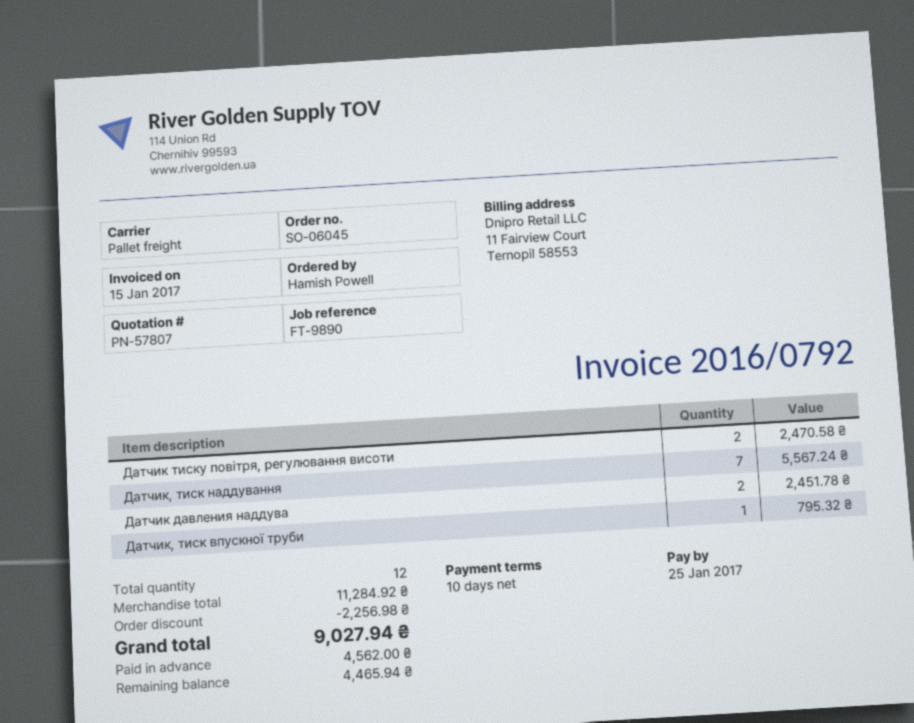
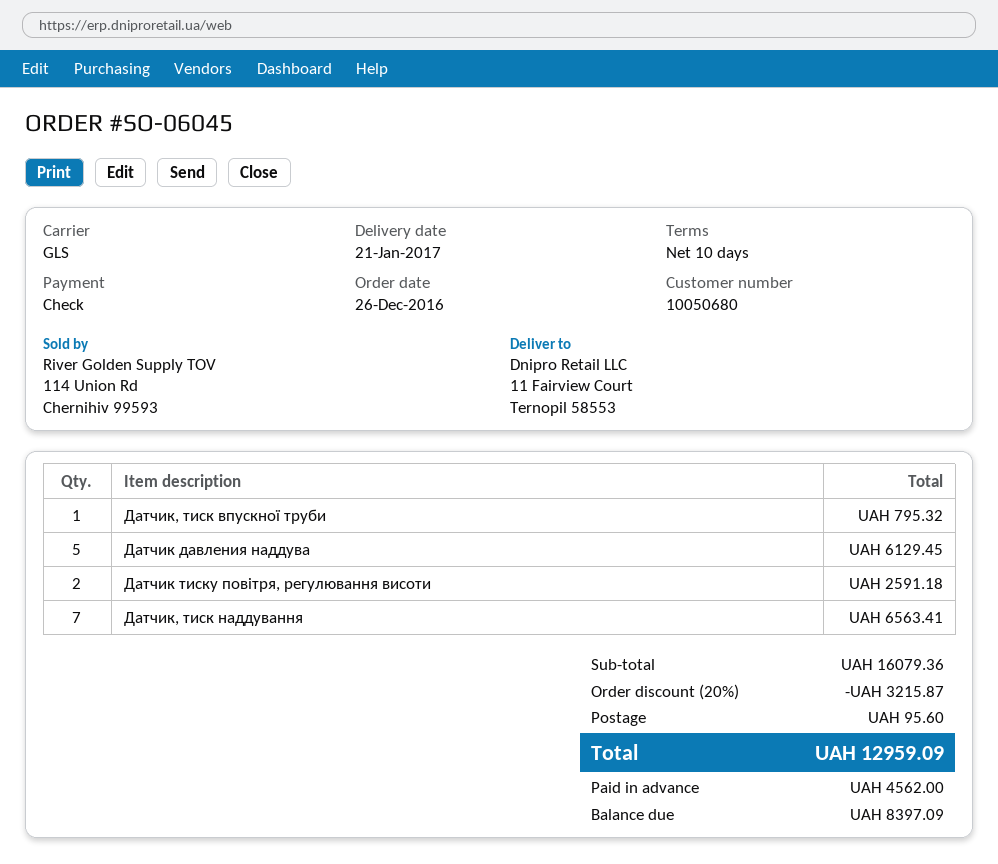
shipping method: pallet freight -> GLS
Датчик тиску повітря, регулювання висоти: 2 for 2470.58 -> 2 for 2591.18
Датчик, тиск наддування: 7 for 5567.24 -> 7 for 6563.41
Датчик давления наддува: 2 for 2451.78 -> 5 for 6129.45
subtotal: 11284.92 -> 16079.36
discount: 2256.98 -> 3215.87
shipping: none -> 95.60
total: 9027.94 -> 12959.09
balance: 4465.94 -> 8397.09

